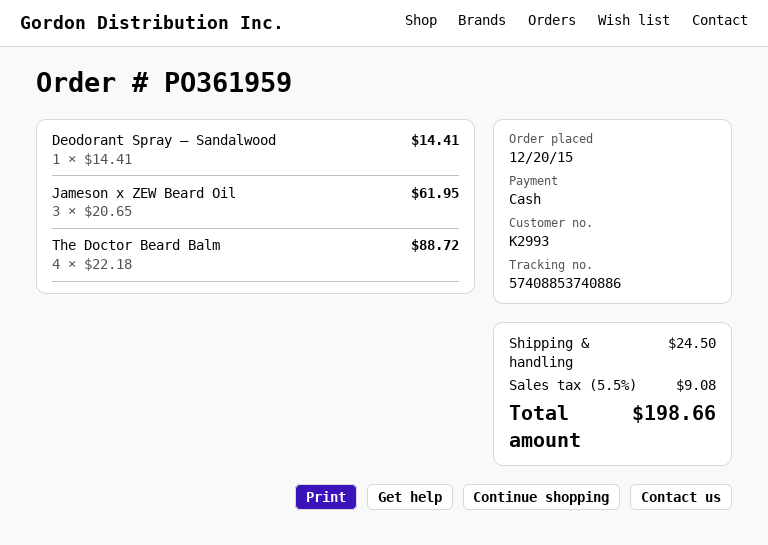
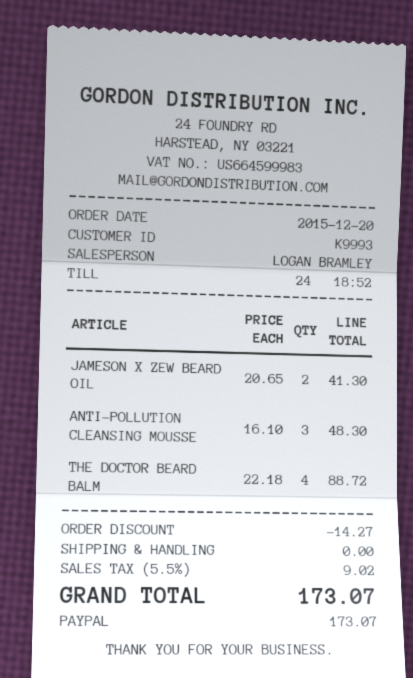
customer number: K2993 -> K9993
payment method: cash -> PayPal
Deodorant Spray – Sandalwood: 1 x 14.41 = 14.41 -> none
Jameson x ZEW Beard Oil: 3 x 20.65 = 61.95 -> 2 x 20.65 = 41.30
ANTI-POLLUTION CLEANSING MOUSSE: none -> 3 x 16.10 = 48.30
discount: none -> 14.27
shipping: 24.50 -> 0.00
tax: 5.5% = 9.08 -> 5.5% = 9.02
total: 198.66 -> 173.07

